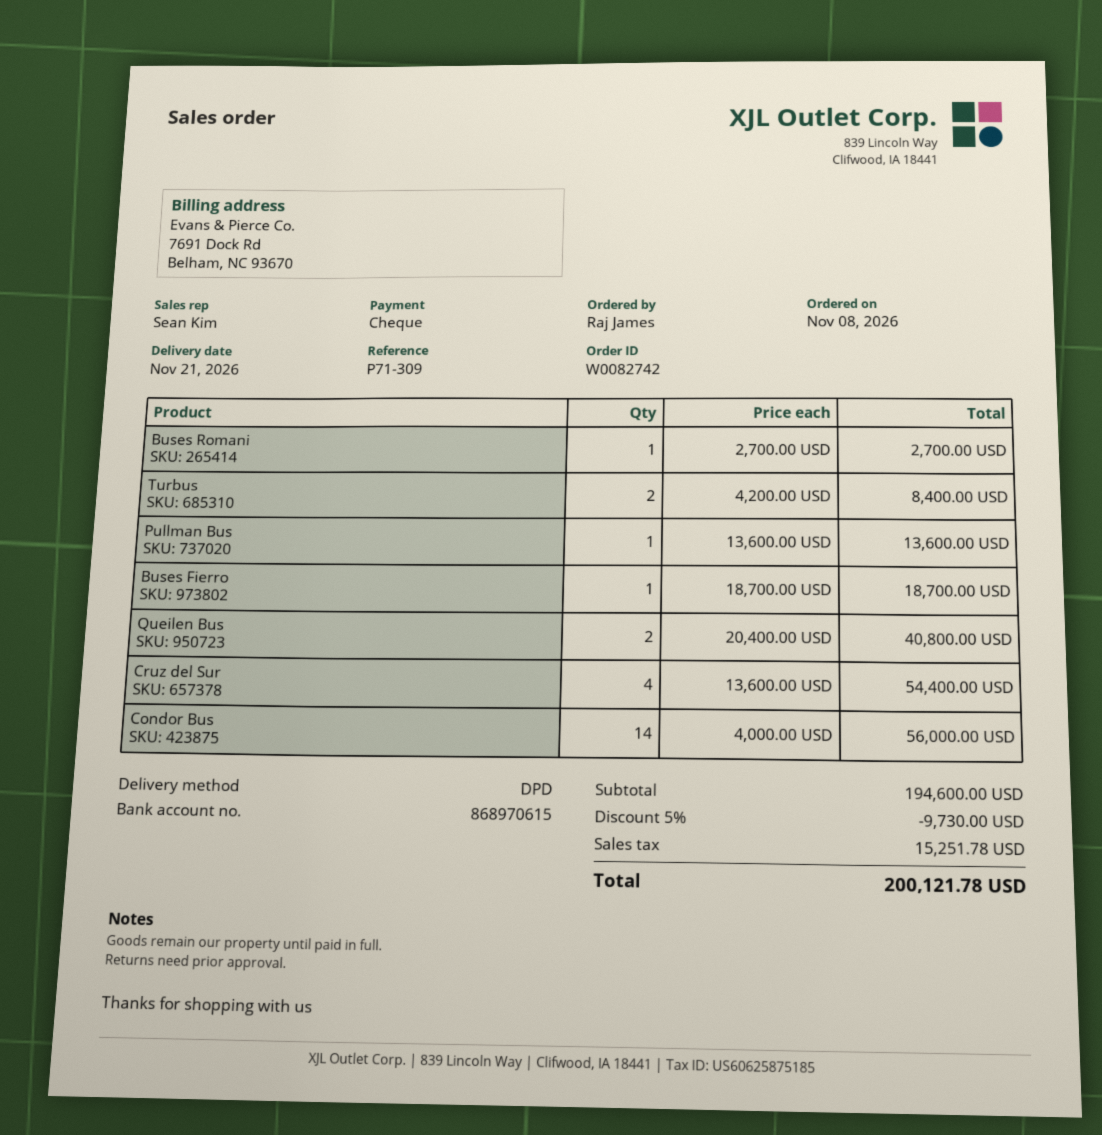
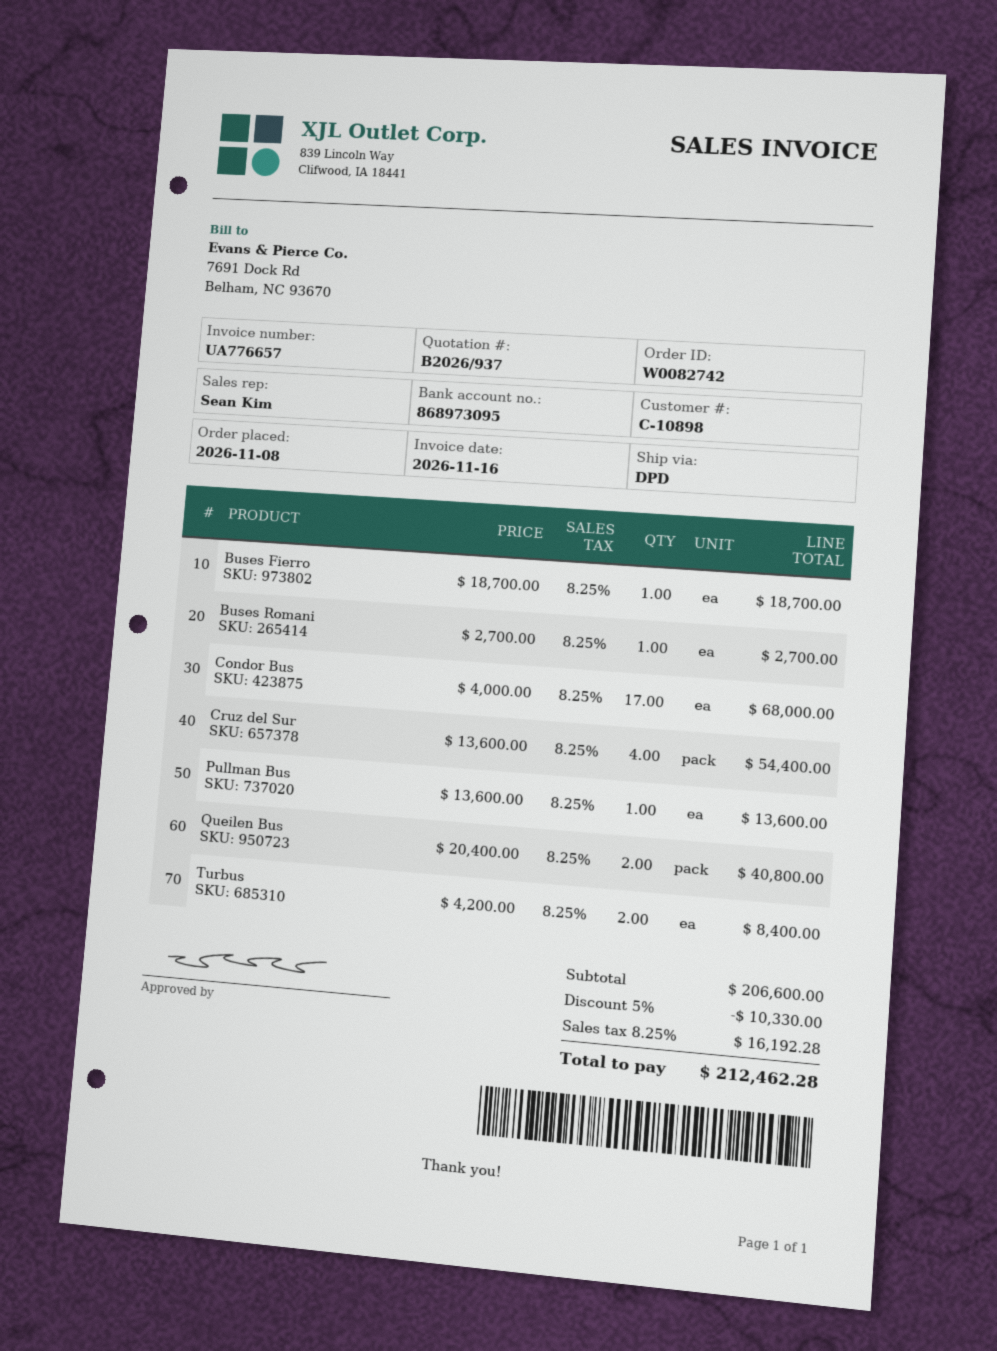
bank account: 868970615 -> 868973095
Condor Bus: 14 x 4000.00 = 56000.00 -> 17 x 4000.00 = 68000.00
subtotal: 194600.00 -> 206600.00
discount: 5% = 9730.00 -> 5% = 10330.00
tax: 15251.78 -> 16192.28
total: 200121.78 -> 212462.28

